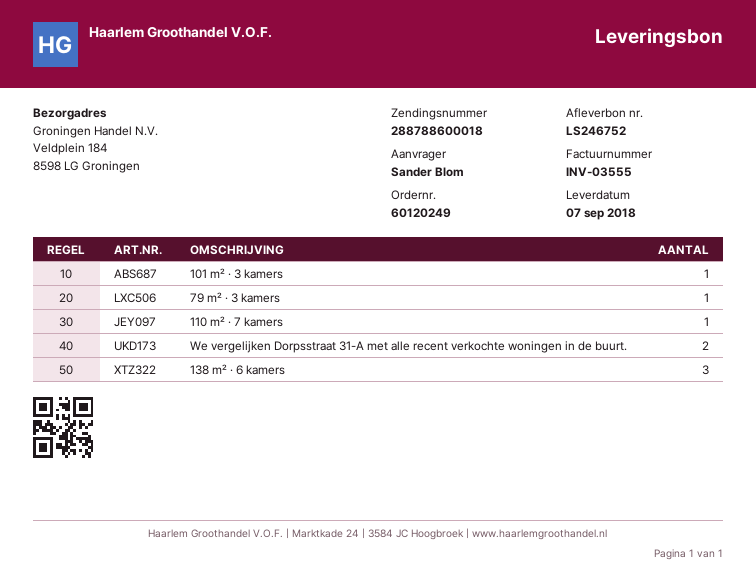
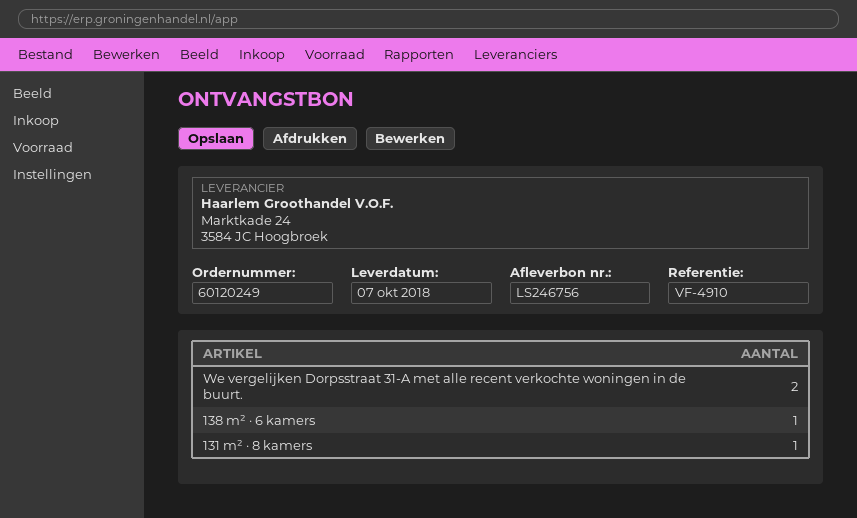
delivery note number: LS246752 -> LS246756
delivery date: 2018-09-07 -> 2018-10-07
101 m² · 3 kamers: 1 -> none
79 m² · 3 kamers: 1 -> none
110 m² · 7 kamers: 1 -> none
138 m² · 6 kamers: 3 -> 1
131 m² · 8 kamers: none -> 1

